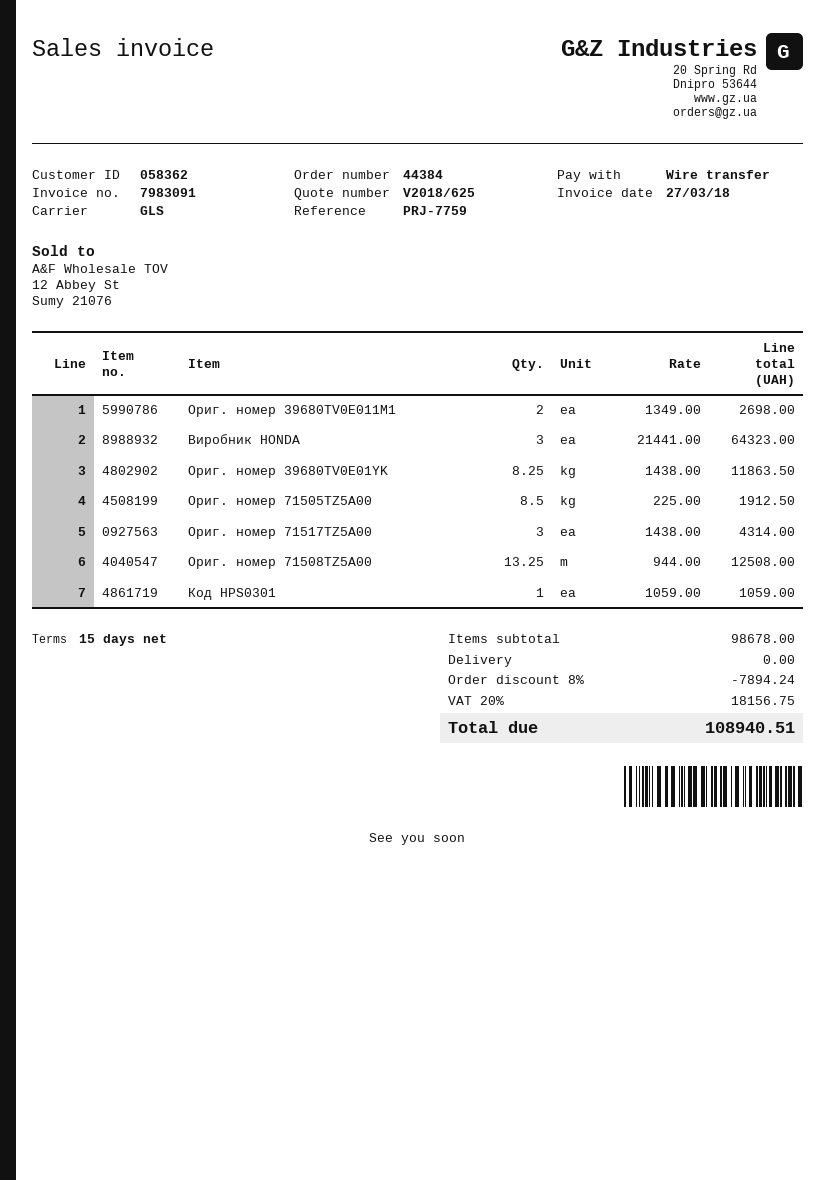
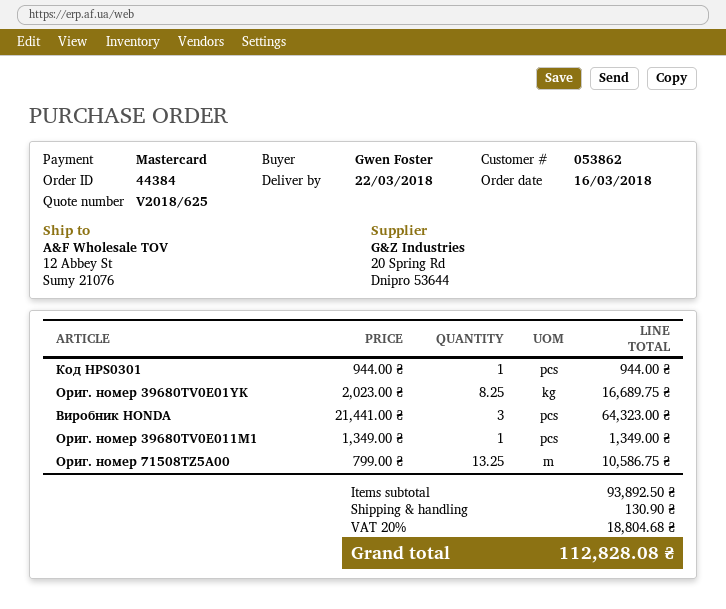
customer number: 058362 -> 053862
payment method: bank transfer -> Mastercard
Ориг. номер 39680TV0E011M1: 2 x 1349.00 = 2698.00 -> 1 x 1349.00 = 1349.00
Ориг. номер 39680TV0E01YK: 8.25 x 1438.00 = 11863.50 -> 8.25 x 2023.00 = 16689.75
Ориг. номер 71505TZ5A00: 8.5 x 225.00 = 1912.50 -> none
Ориг. номер 71517TZ5A00: 3 x 1438.00 = 4314.00 -> none
Ориг. номер 71508TZ5A00: 13.25 x 944.00 = 12508.00 -> 13.25 x 799.00 = 10586.75
Код HPS0301: 1 x 1059.00 = 1059.00 -> 1 x 944.00 = 944.00
subtotal: 98678.00 -> 93892.50
discount: 8% = 7894.24 -> none
shipping: 0.00 -> 130.90
tax: 20% = 18156.75 -> 20% = 18804.68
total: 108940.51 -> 112828.08

